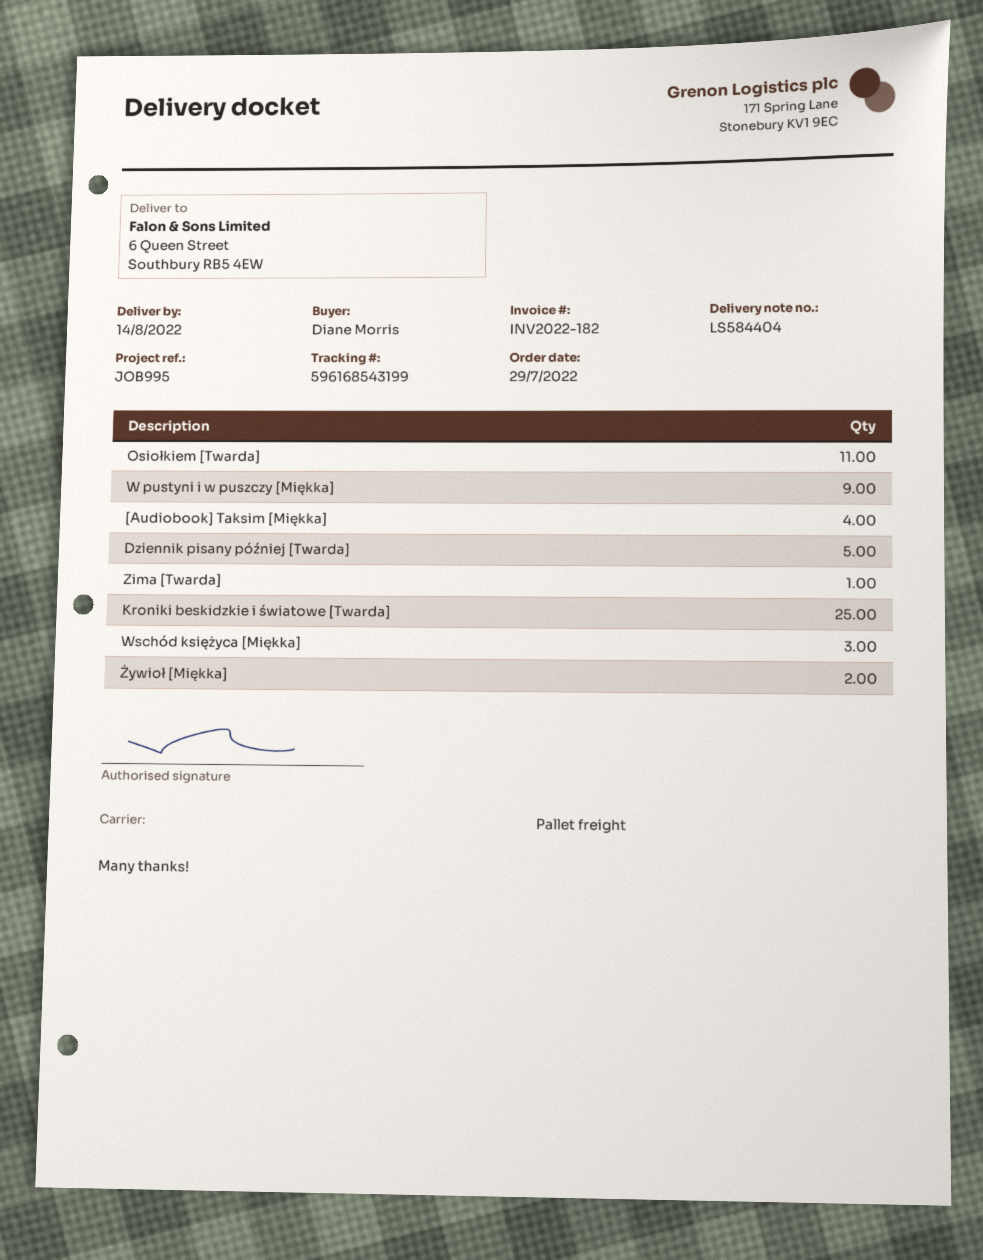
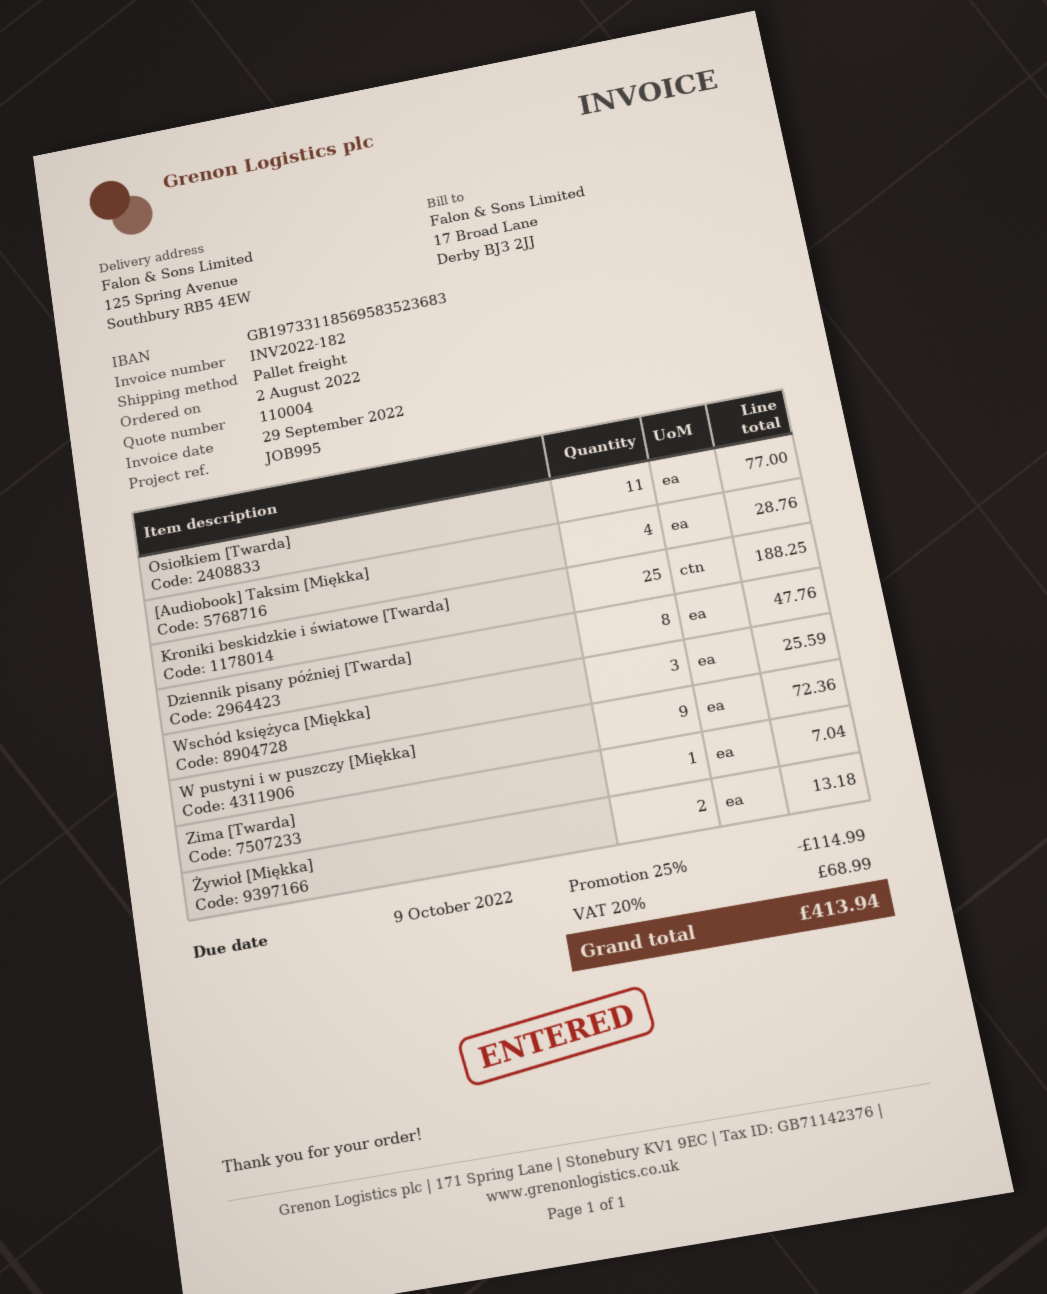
order date: 2022-07-29 -> 2022-08-02
ship to: 6 Queen Street, Southbury RB5 4EW -> 125 Spring Avenue, Southbury RB5 4EW
Dziennik pisany później [Twarda]: 5 -> 8

